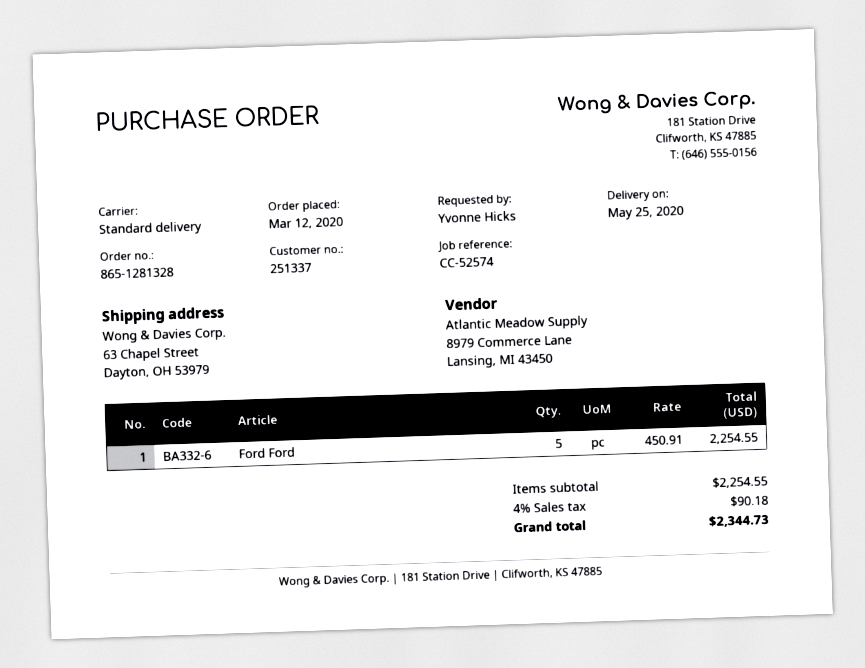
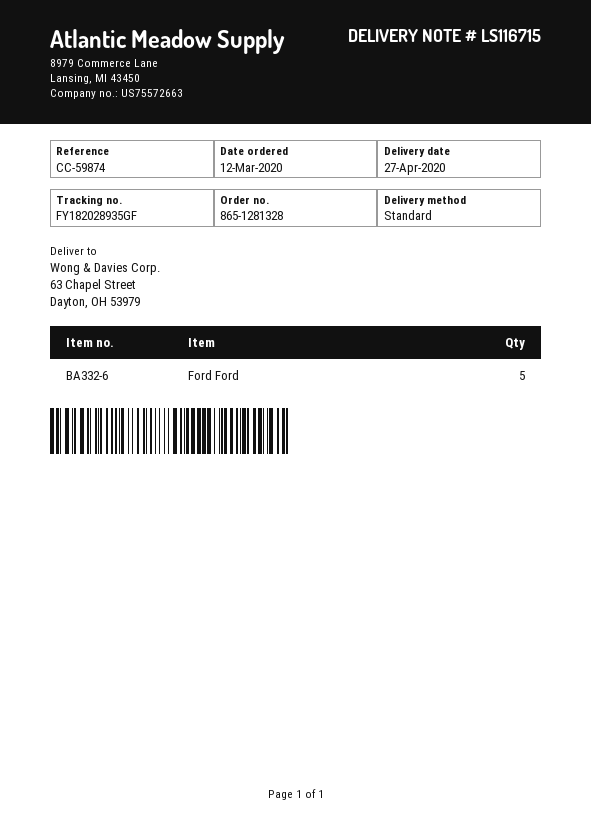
delivery date: 2020-05-25 -> 2020-04-27
reference: CC-52574 -> CC-59874

